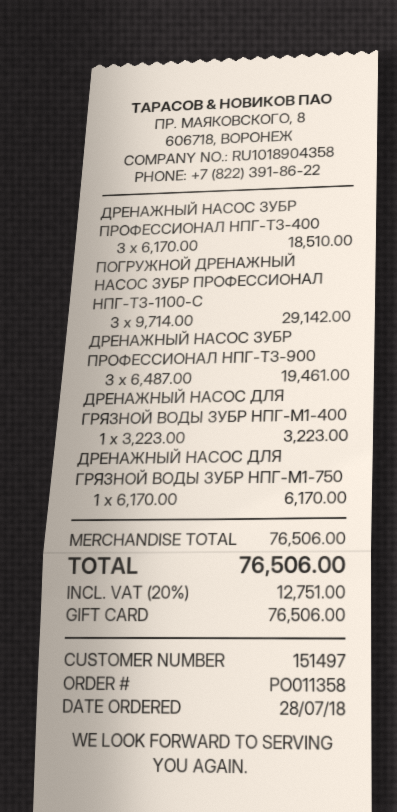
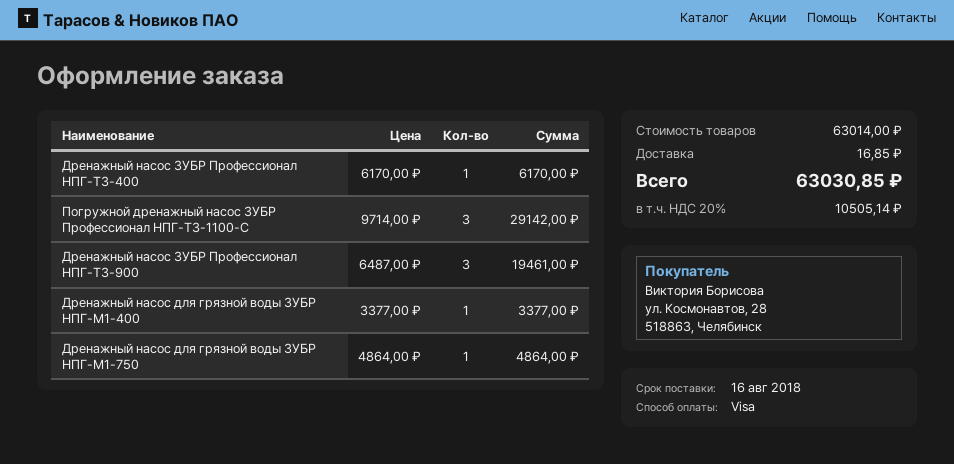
payment method: gift card -> Visa
ДРЕНАЖНЫЙ НАСОС ЗУБР ПРОФЕССИОНАЛ НПГ-Т3-400: 3 x 6170.00 = 18510.00 -> 1 x 6170.00 = 6170.00
ДРЕНАЖНЫЙ НАСОС ДЛЯ ГРЯЗНОЙ ВОДЫ ЗУБР НПГ-М1-400: 1 x 3223.00 = 3223.00 -> 1 x 3377.00 = 3377.00
ДРЕНАЖНЫЙ НАСОС ДЛЯ ГРЯЗНОЙ ВОДЫ ЗУБР НПГ-М1-750: 1 x 6170.00 = 6170.00 -> 1 x 4864.00 = 4864.00
subtotal: 76506.00 -> 63014.00
shipping: none -> 16.85
tax: 20% = 12751.00 -> 20% = 10505.14
total: 76506.00 -> 63030.85

